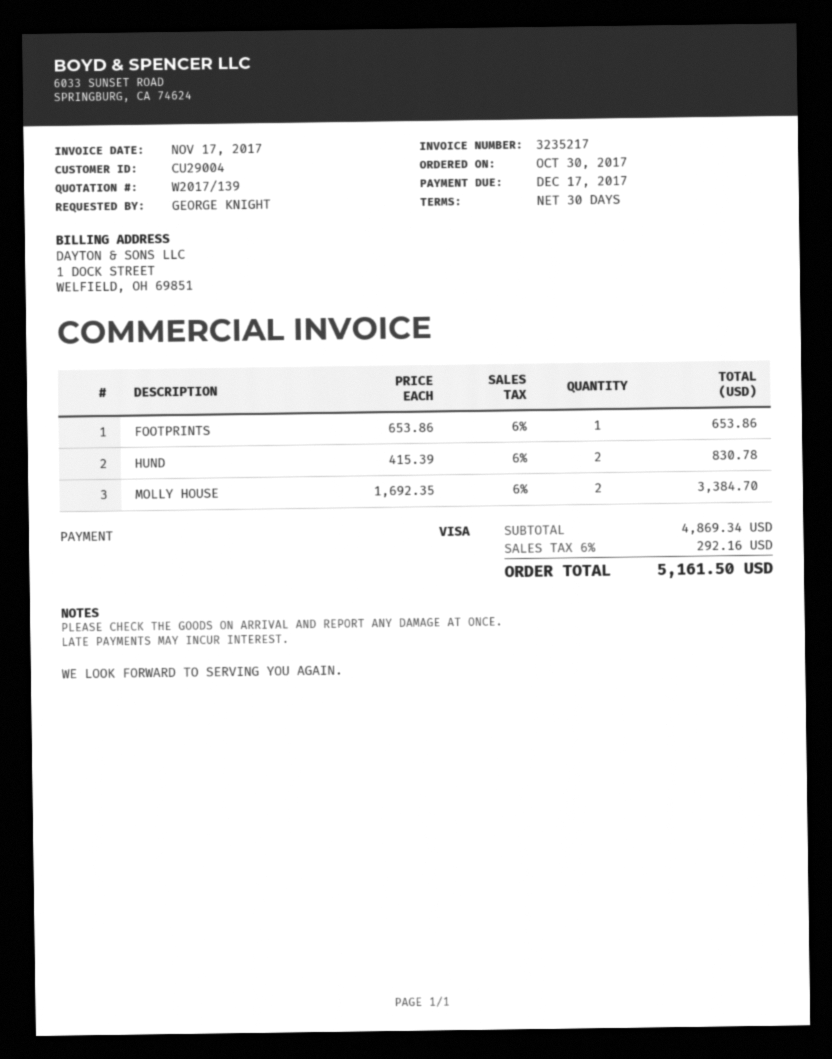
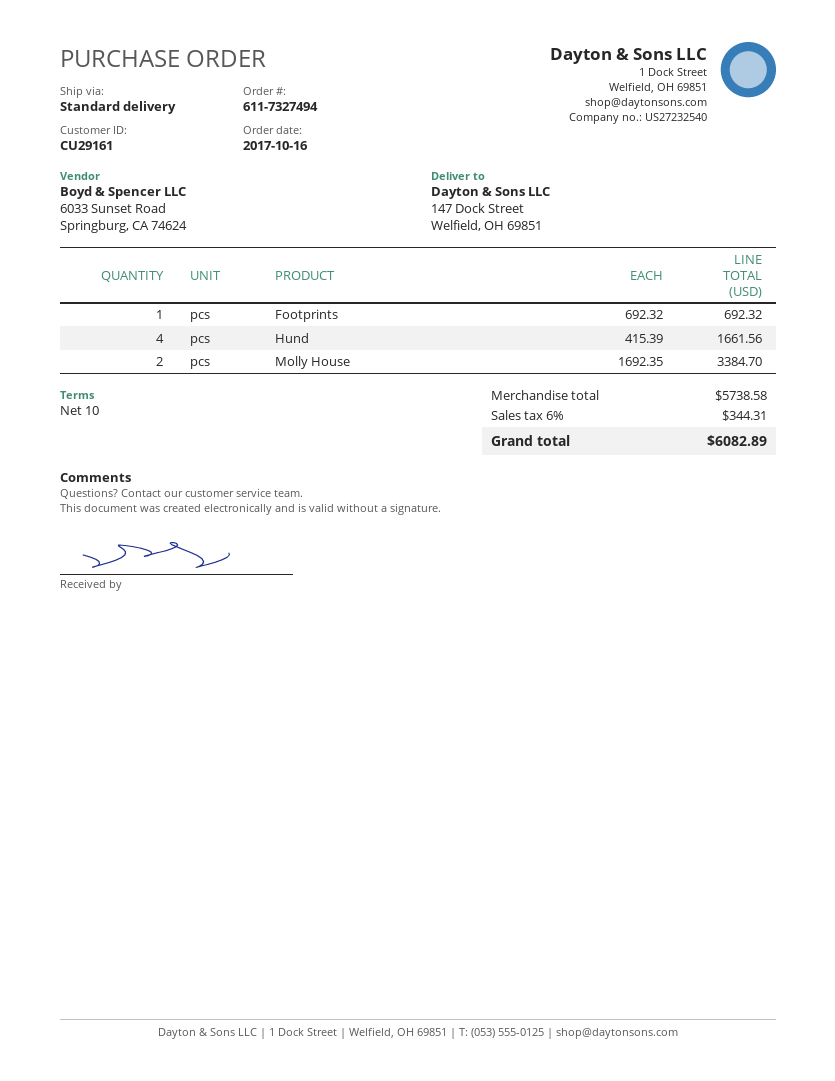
order date: 2017-10-30 -> 2017-10-16
payment terms: 30 days -> 10 days
customer number: CU29004 -> CU29161
FOOTPRINTS: 1 x 653.86 = 653.86 -> 1 x 692.32 = 692.32
HUND: 2 x 415.39 = 830.78 -> 4 x 415.39 = 1661.56
subtotal: 4869.34 -> 5738.58
tax: 6% = 292.16 -> 6% = 344.31
total: 5161.50 -> 6082.89

